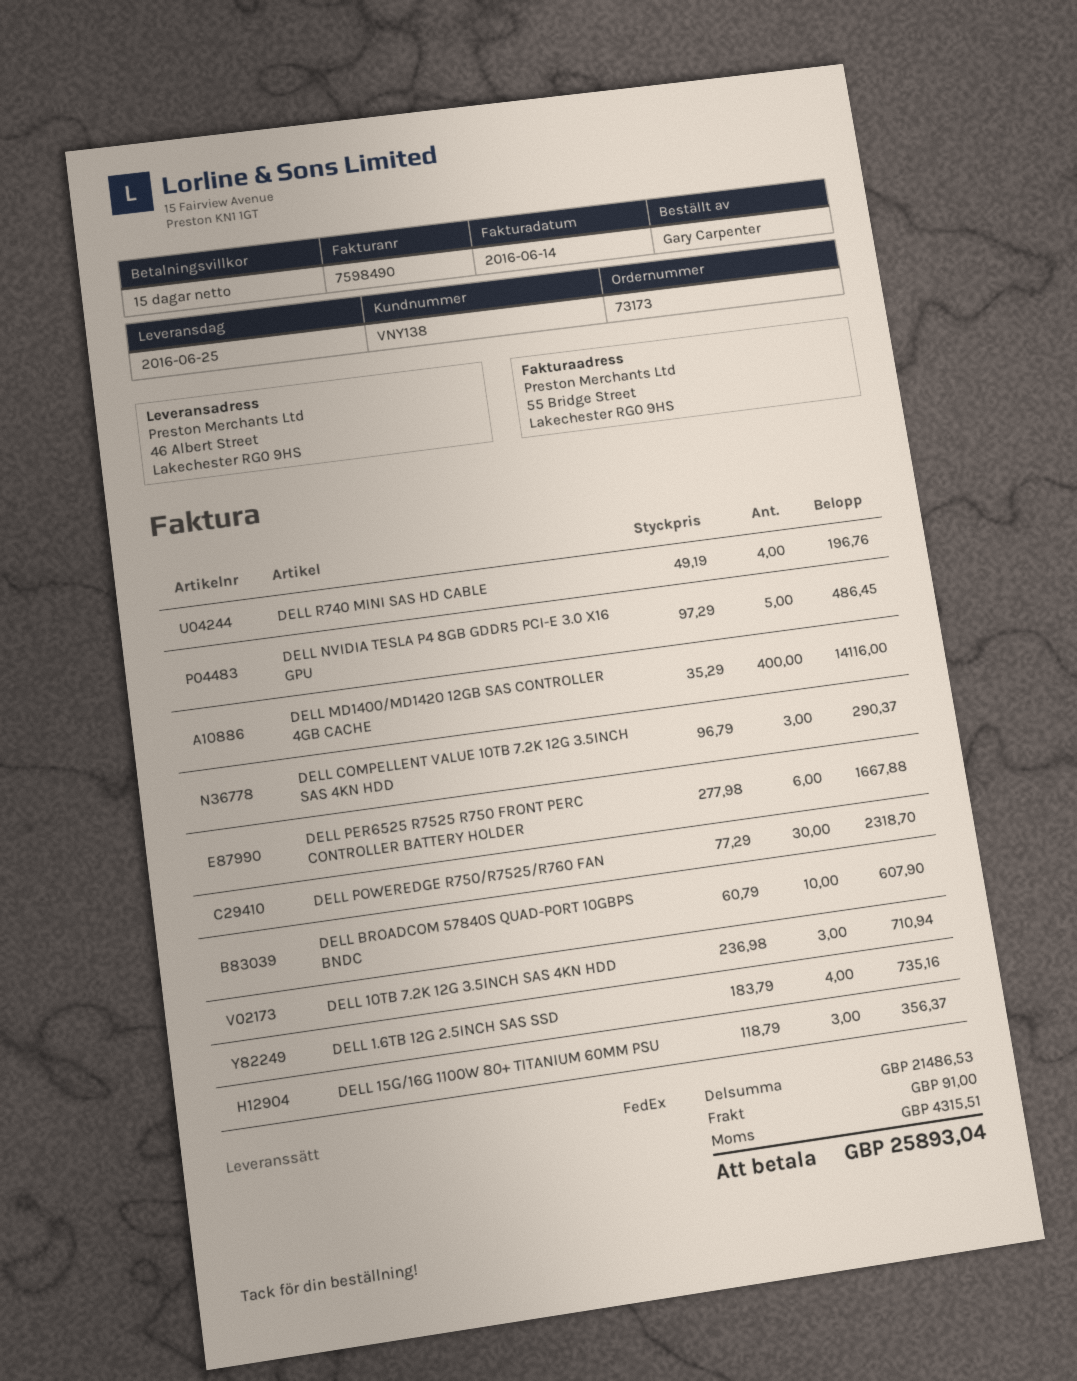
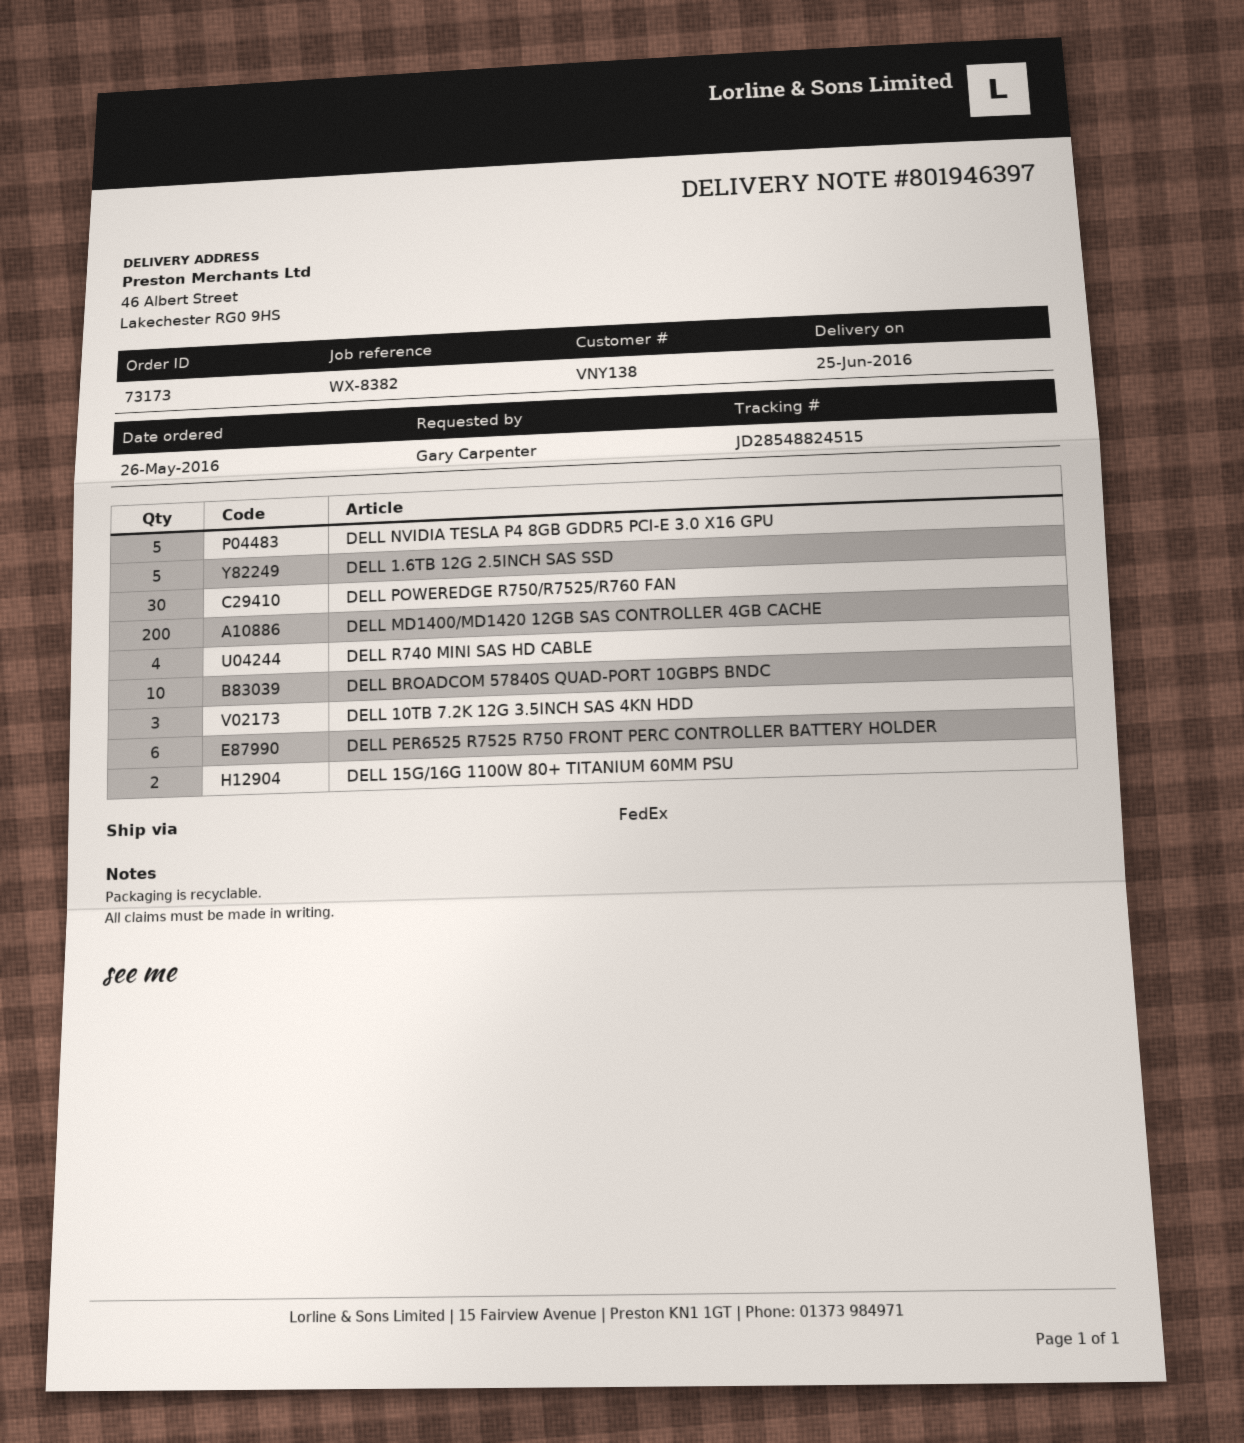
DELL MD1400/MD1420 12GB SAS CONTROLLER 4GB CACHE: 400 -> 200
DELL COMPELLENT VALUE 10TB 7.2K 12G 3.5INCH SAS 4KN HDD: 3 -> none
DELL 1.6TB 12G 2.5INCH SAS SSD: 4 -> 5
DELL 15G/16G 1100W 80+ TITANIUM 60MM PSU: 3 -> 2

